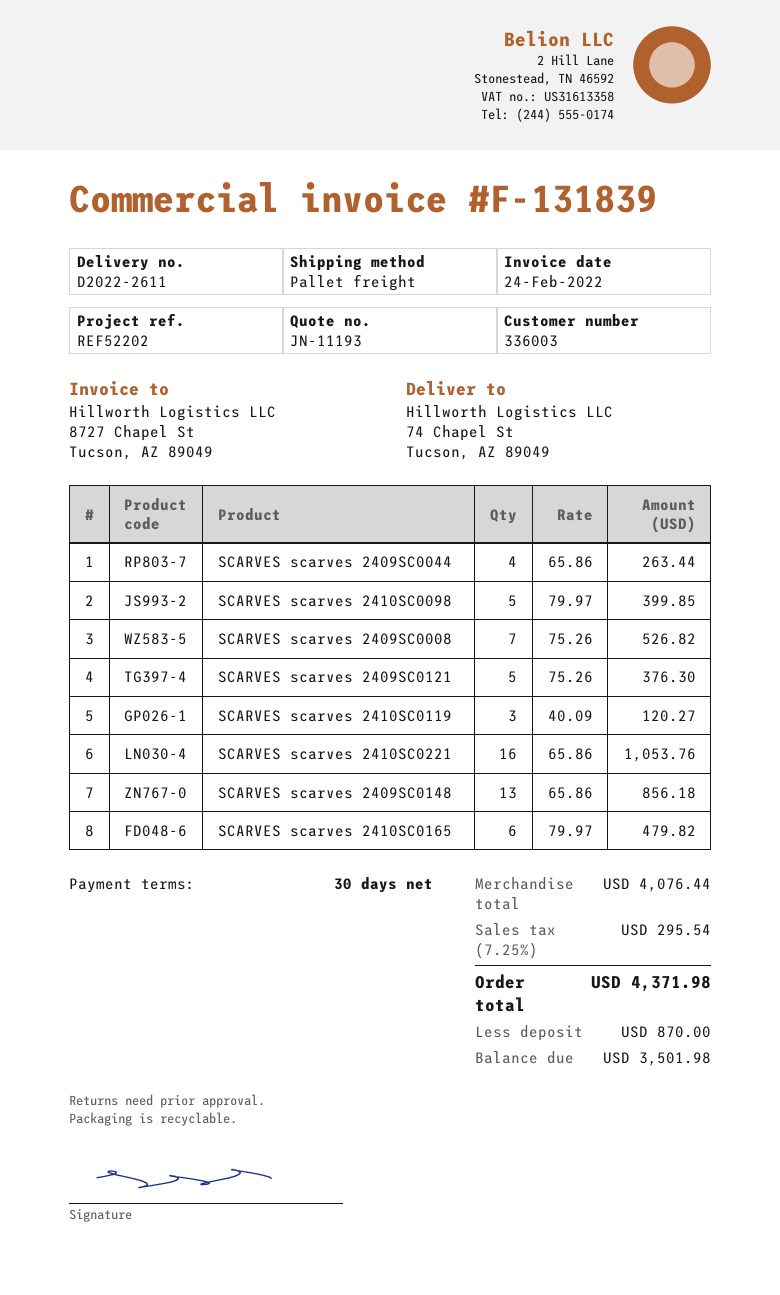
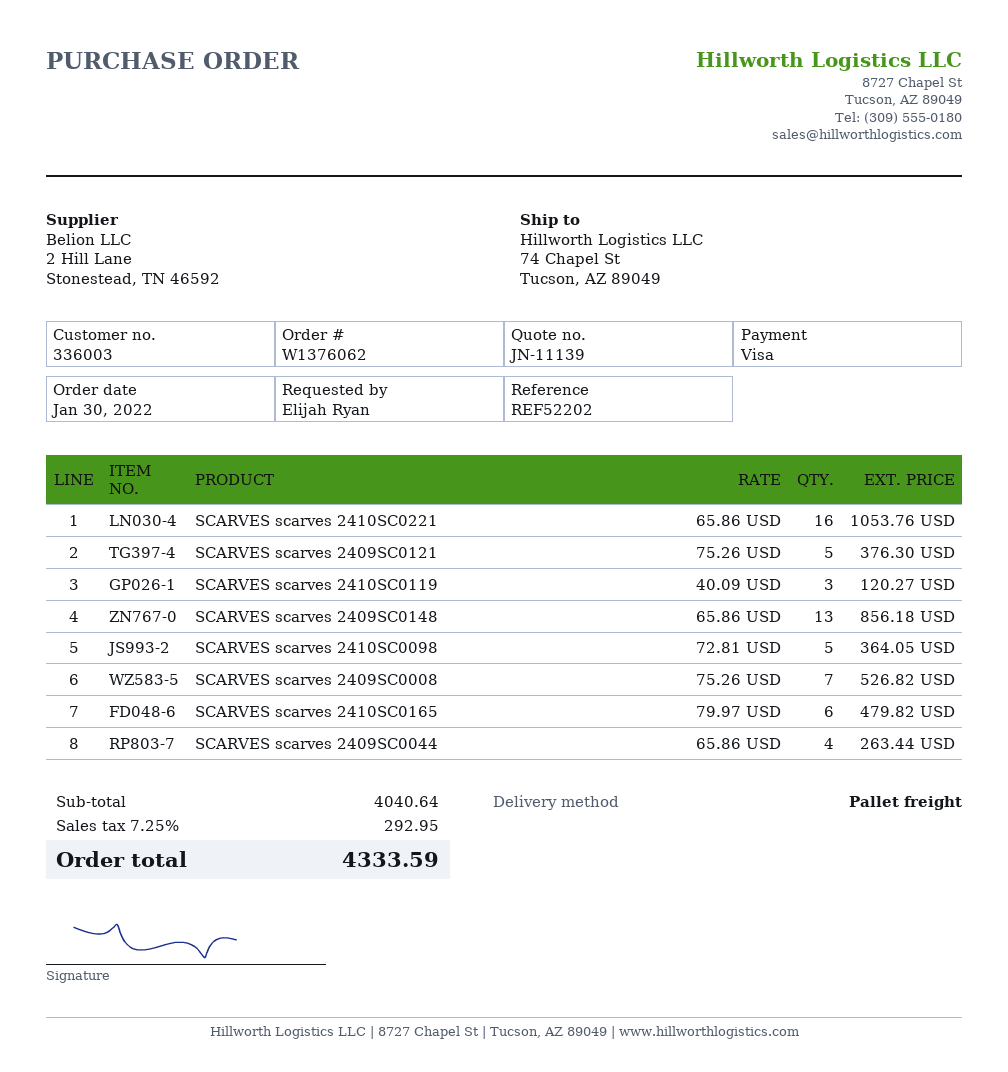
quote number: JN-11193 -> JN-11139
SCARVES scarves 2410SC0098: 5 x 79.97 = 399.85 -> 5 x 72.81 = 364.05
subtotal: 4076.44 -> 4040.64
tax: 7.25% = 295.54 -> 7.25% = 292.95
total: 4371.98 -> 4333.59

